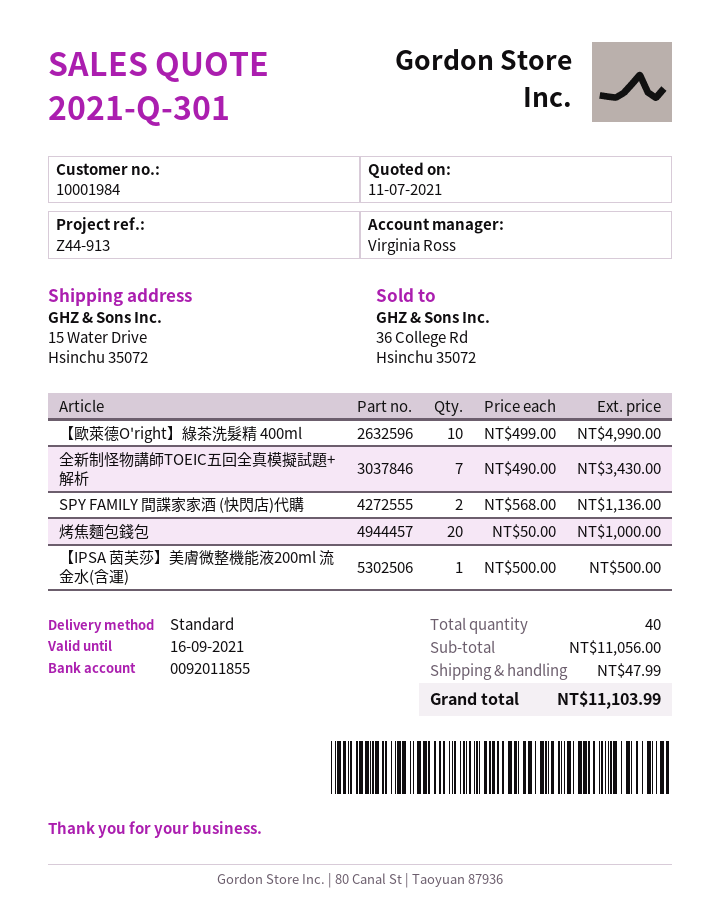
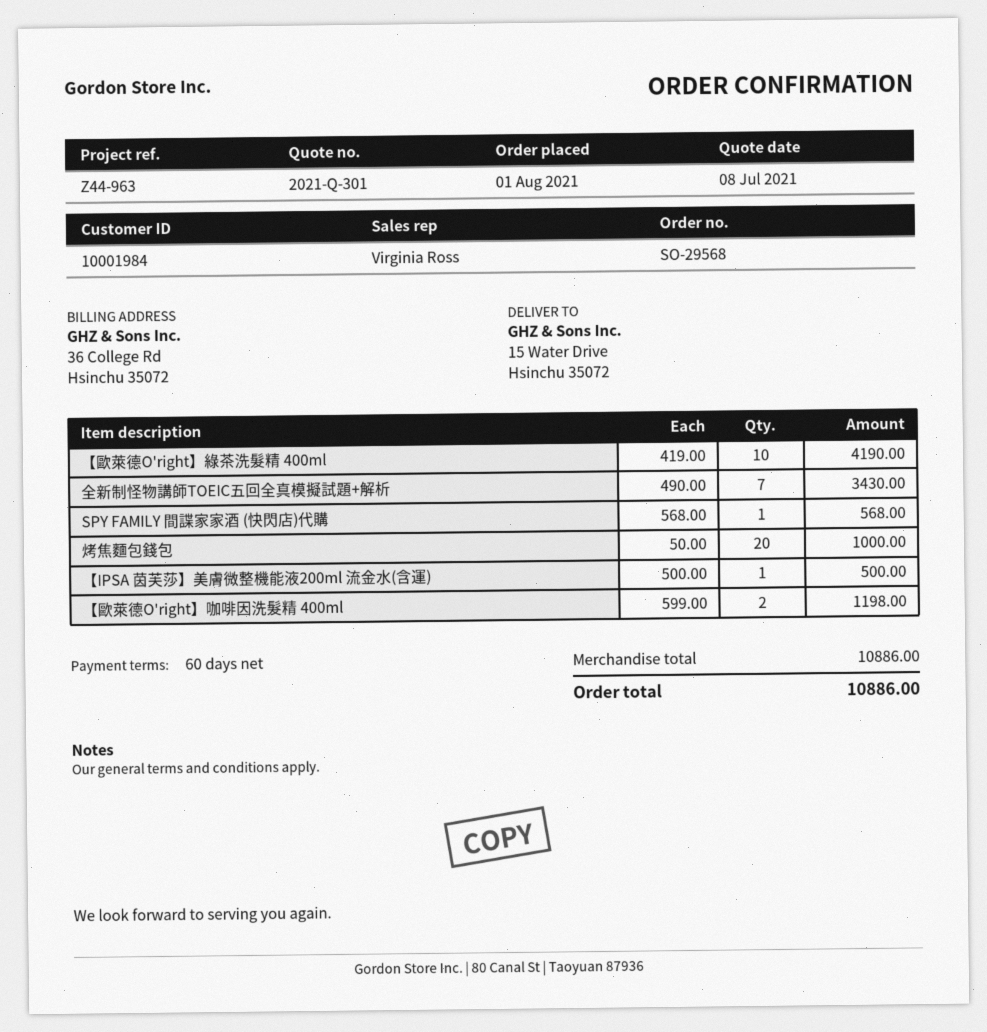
quote date: 2021-07-11 -> 2021-07-08
reference: Z44-913 -> Z44-963
【歐萊德O'right】綠茶洗髮精 400ml: 10 x 499.00 = 4990.00 -> 10 x 419.00 = 4190.00
SPY FAMILY 間諜家家酒 (快閃店)代購: 2 x 568.00 = 1136.00 -> 1 x 568.00 = 568.00
【歐萊德O'right】咖啡因洗髮精 400ml: none -> 2 x 599.00 = 1198.00
subtotal: 11056.00 -> 10886.00
shipping: 47.99 -> none
total: 11103.99 -> 10886.00

